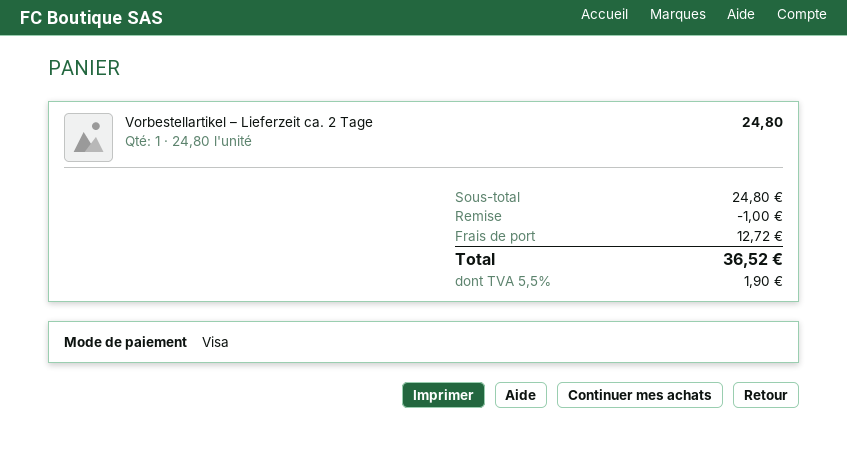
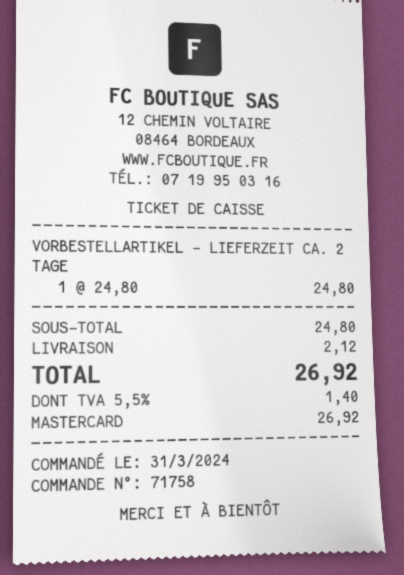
payment method: Visa -> Mastercard
discount: 1.00 -> none
shipping: 12.72 -> 2.12
tax: 5.5% = 1.90 -> 5.5% = 1.40
total: 36.52 -> 26.92

